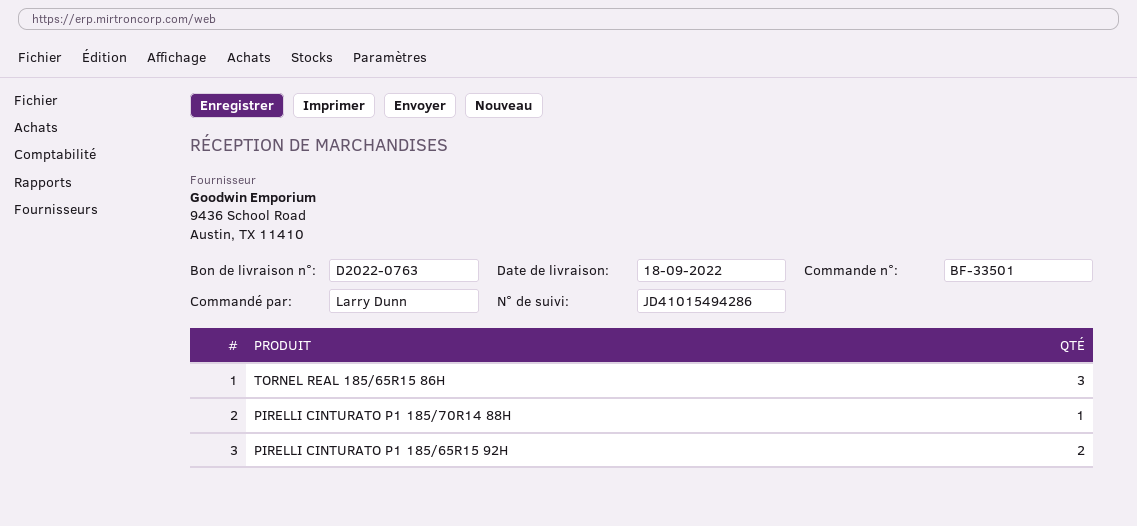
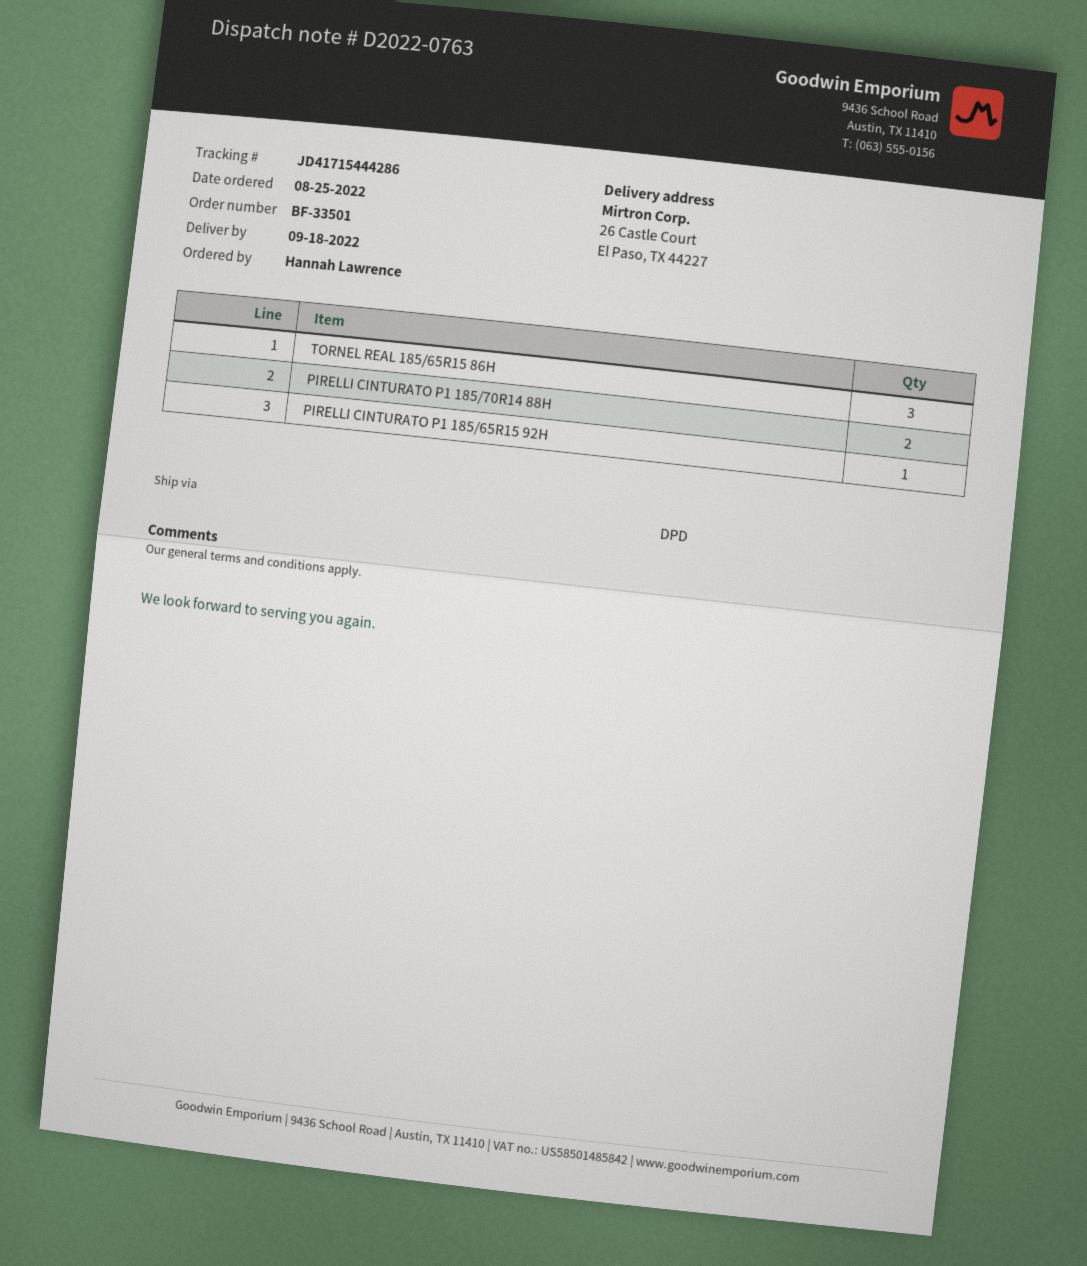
ordered by: Larry Dunn -> Hannah Lawrence
tracking number: JD41015494286 -> JD41715444286
PIRELLI CINTURATO P1 185/70R14 88H: 1 -> 2
PIRELLI CINTURATO P1 185/65R15 92H: 2 -> 1

